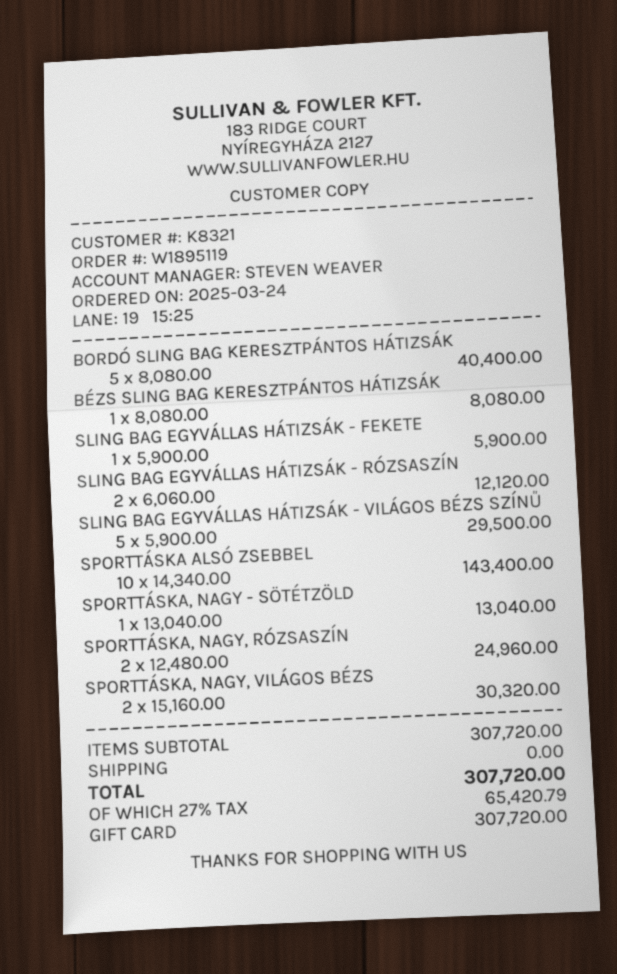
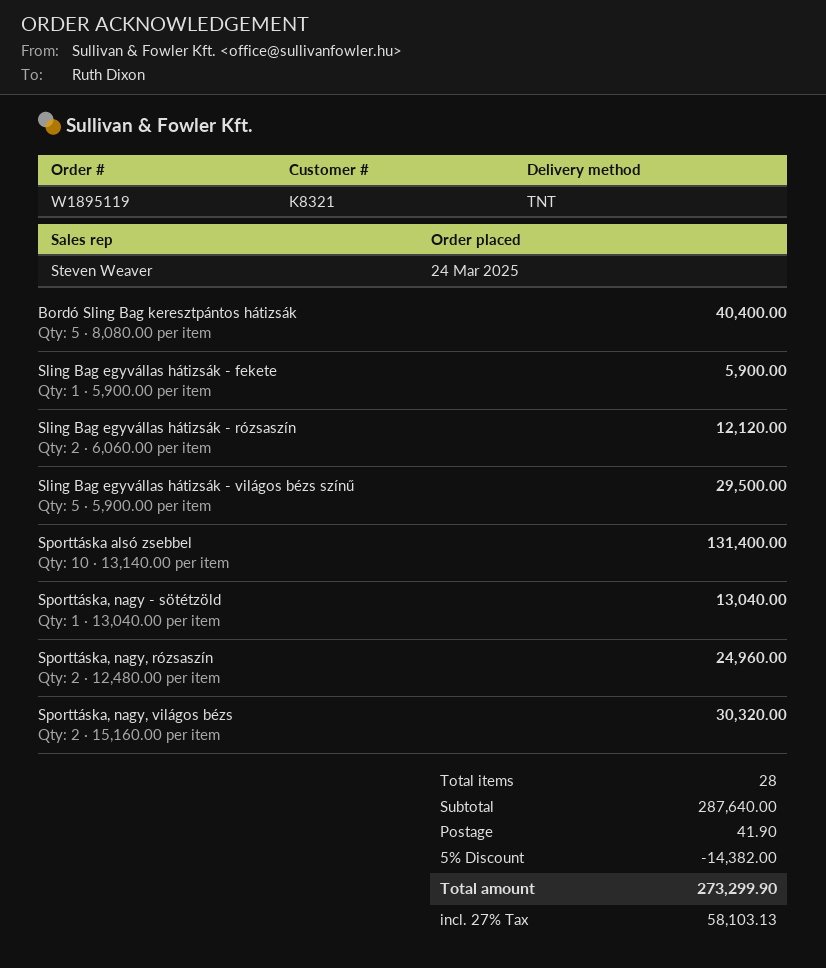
BÉZS SLING BAG KERESZTPÁNTOS HÁTIZSÁK: 1 x 8080.00 = 8080.00 -> none
SPORTTÁSKA ALSÓ ZSEBBEL: 10 x 14340.00 = 143400.00 -> 10 x 13140.00 = 131400.00
subtotal: 307720.00 -> 287640.00
discount: none -> 5% = 14382.00
shipping: 0.00 -> 41.90
tax: 27% = 65420.79 -> 27% = 58103.13
total: 307720.00 -> 273299.90

